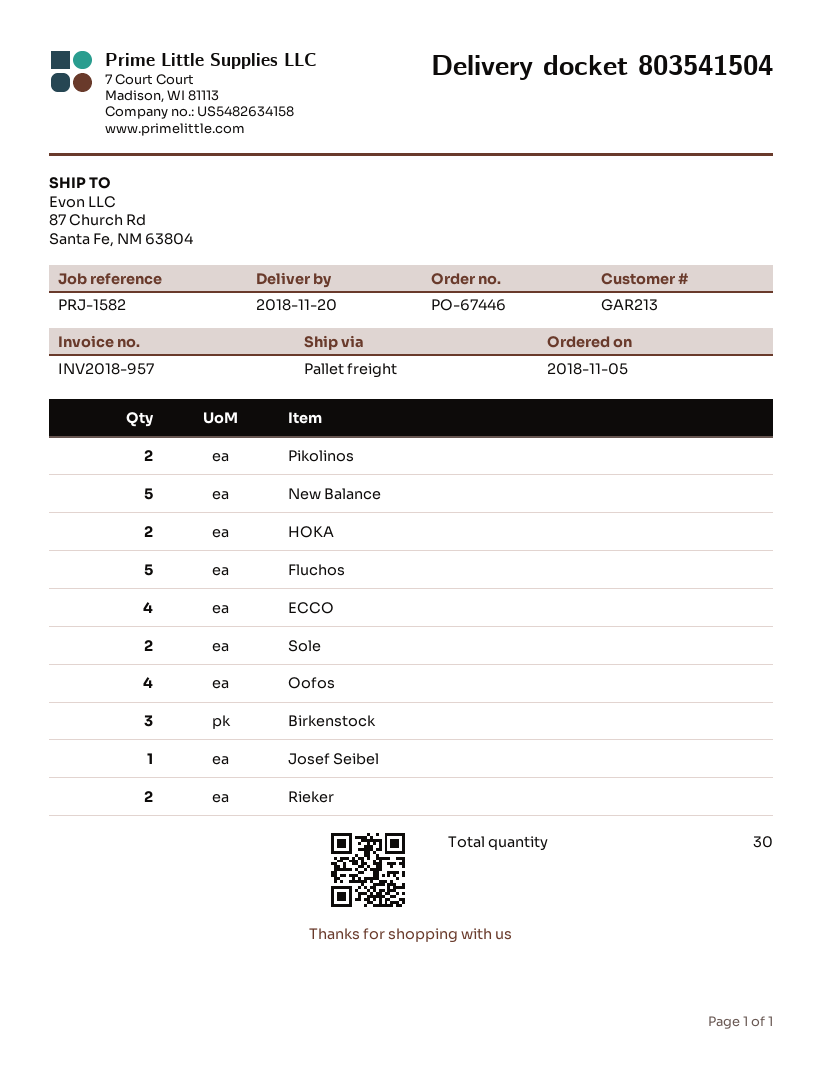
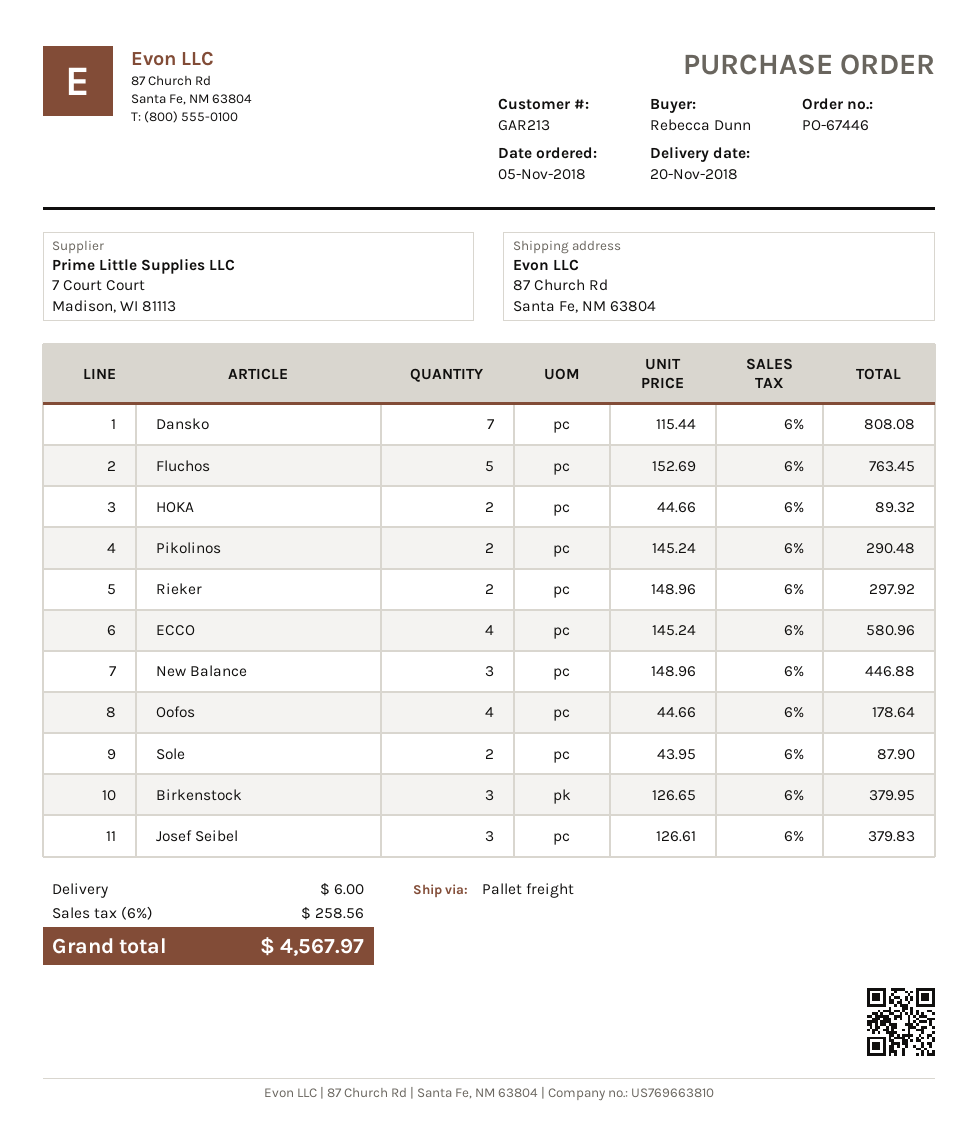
New Balance: 5 -> 3
Josef Seibel: 1 -> 3
Dansko: none -> 7

